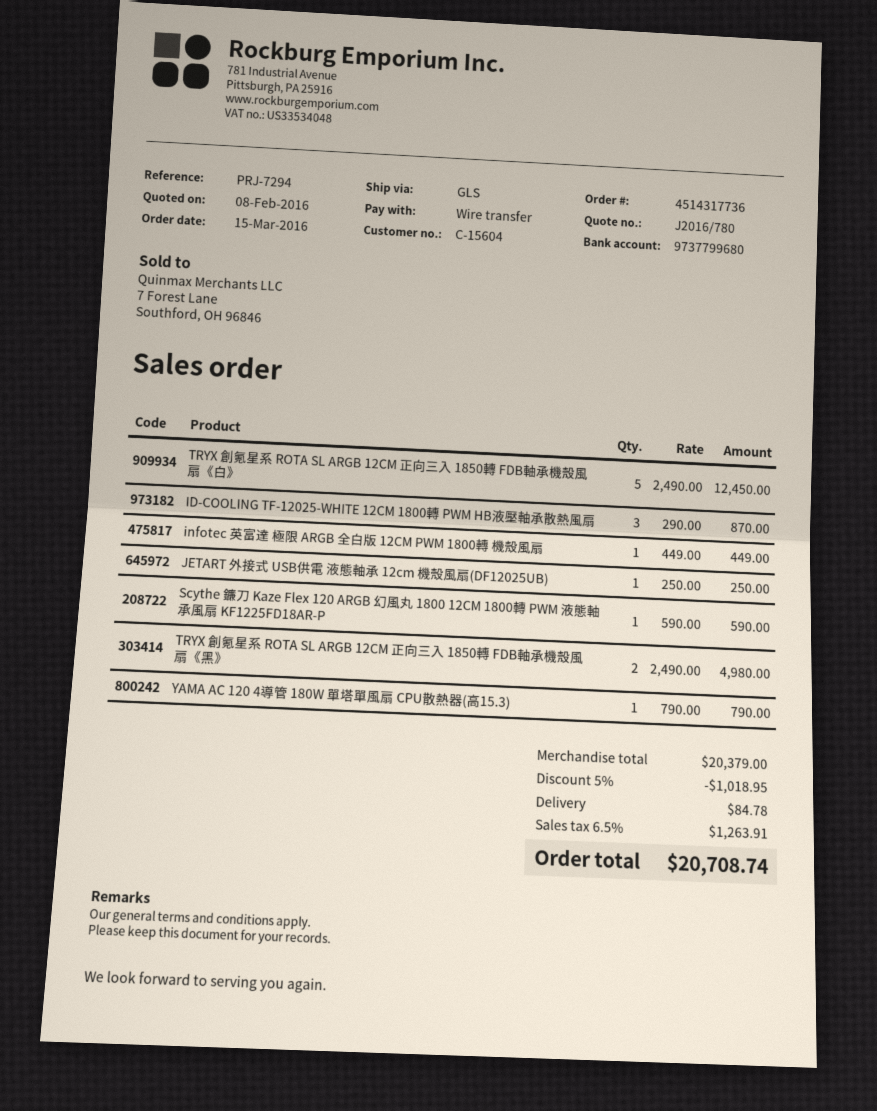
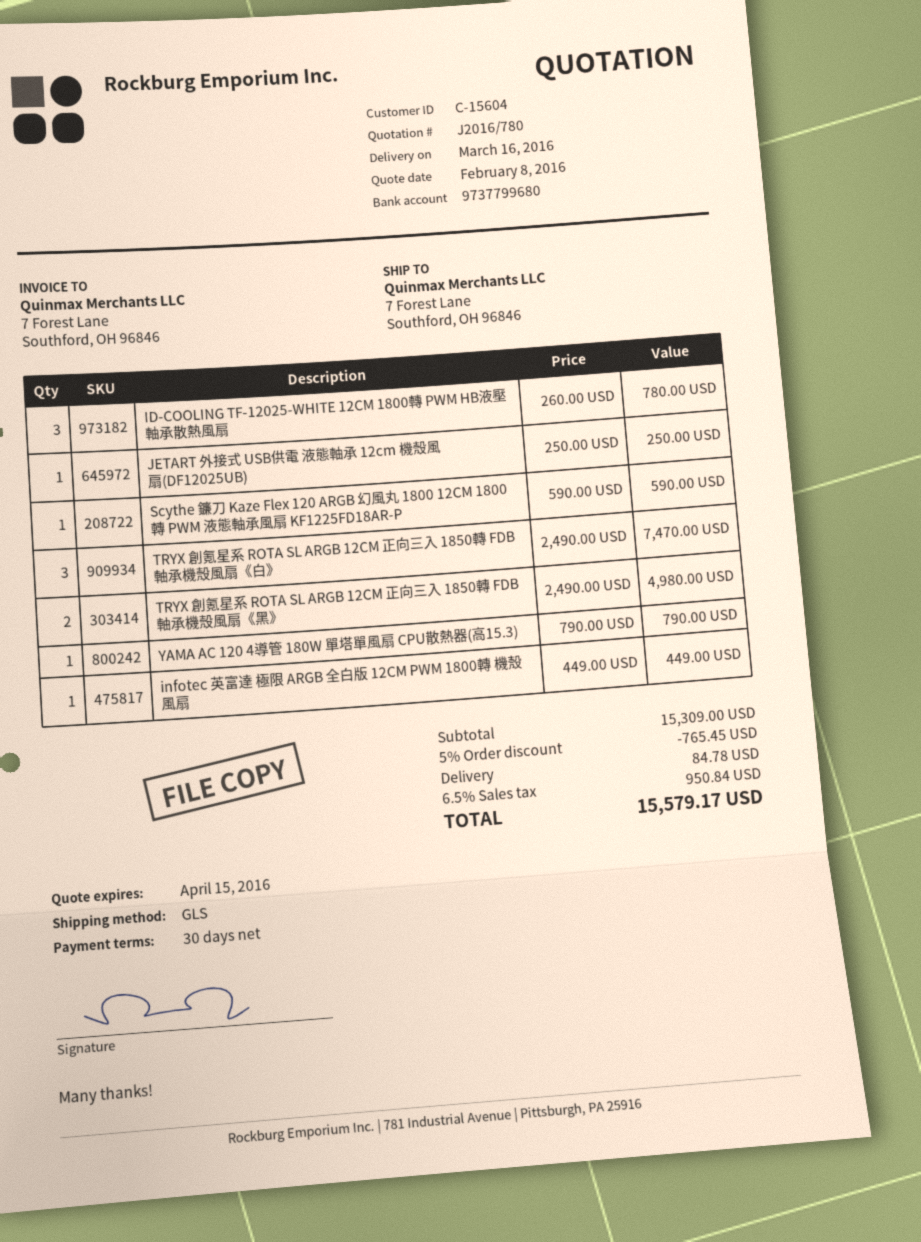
TRYX 創氪星系 ROTA SL ARGB 12CM 正向三入 1850轉 FDB軸承機殼風扇《白》: 5 x 2490.00 = 12450.00 -> 3 x 2490.00 = 7470.00
ID-COOLING TF-12025-WHITE 12CM 1800轉 PWM HB液壓軸承散熱風扇: 3 x 290.00 = 870.00 -> 3 x 260.00 = 780.00
subtotal: 20379.00 -> 15309.00
discount: 5% = 1018.95 -> 5% = 765.45
tax: 6.5% = 1263.91 -> 6.5% = 950.84
total: 20708.74 -> 15579.17

